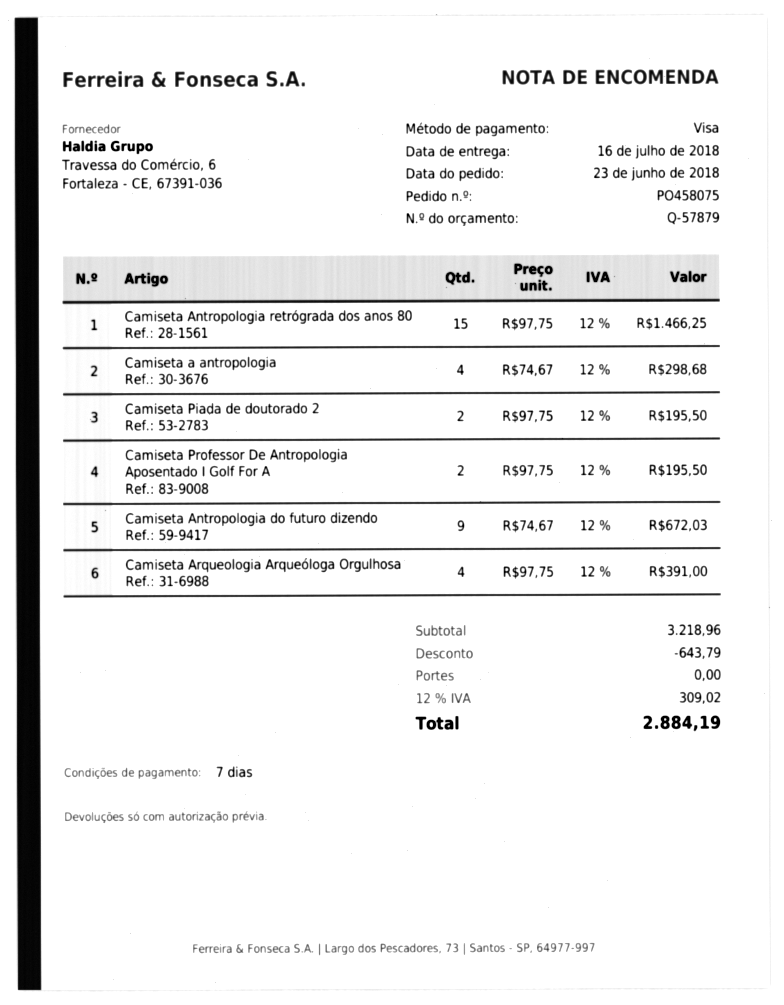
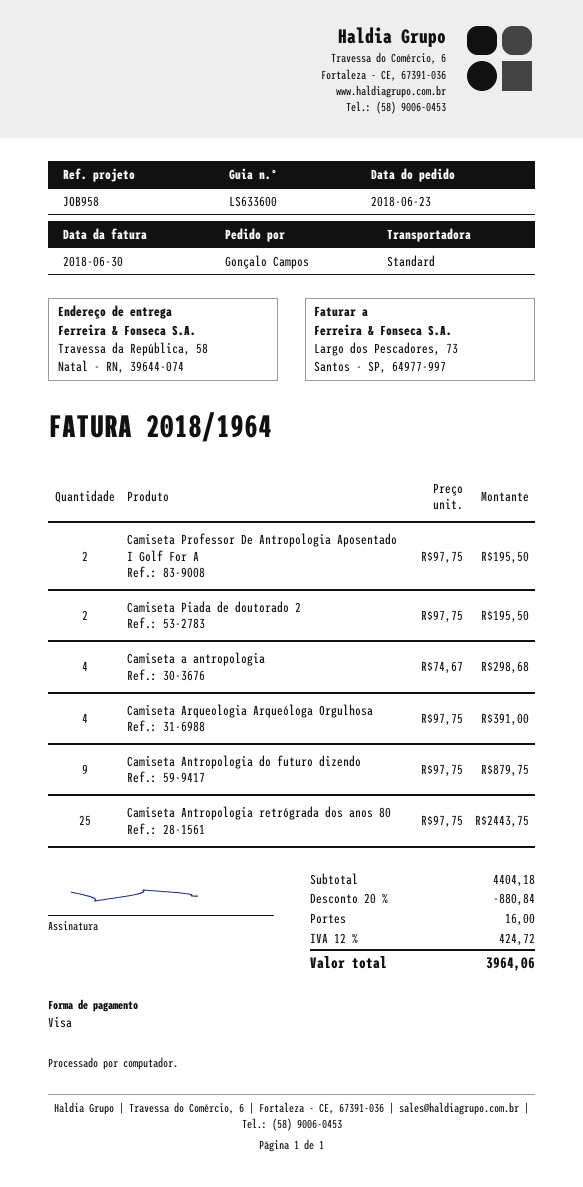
Camiseta Antropologia retrógrada dos anos 80: 15 x 97.75 = 1466.25 -> 25 x 97.75 = 2443.75
Camiseta Antropologia do futuro dizendo: 9 x 74.67 = 672.03 -> 9 x 97.75 = 879.75
subtotal: 3218.96 -> 4404.18
discount: 643.79 -> 880.84
shipping: 0.00 -> 16.00
tax: 12% = 309.02 -> 12% = 424.72
total: 2884.19 -> 3964.06

